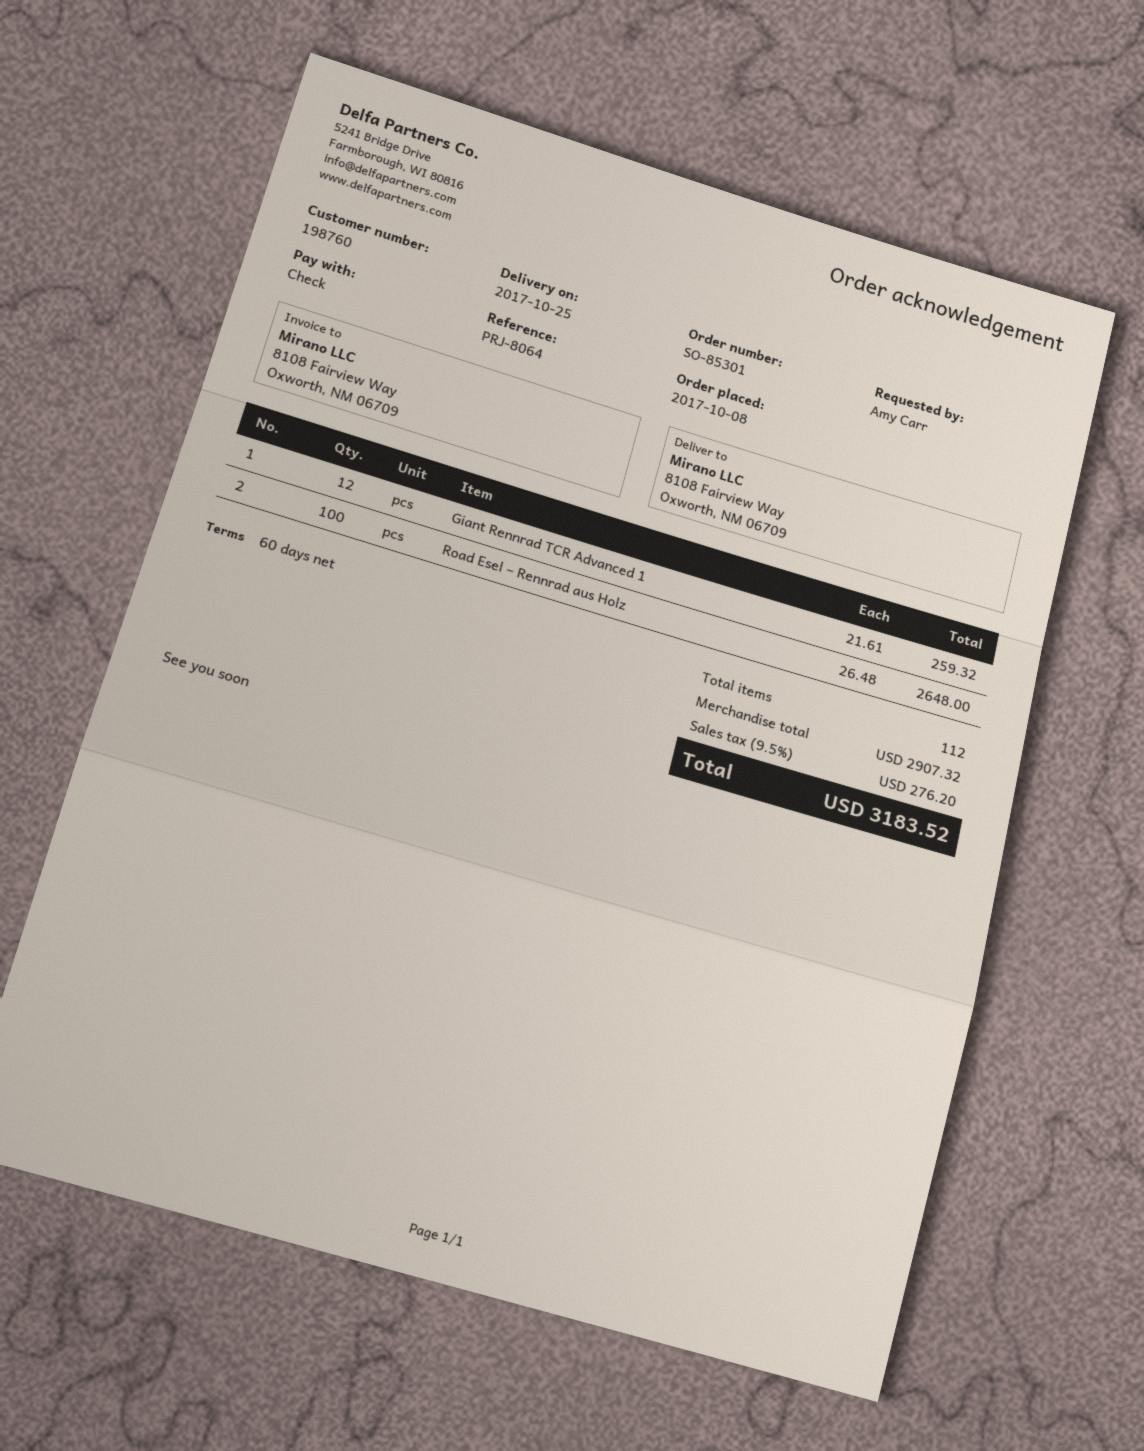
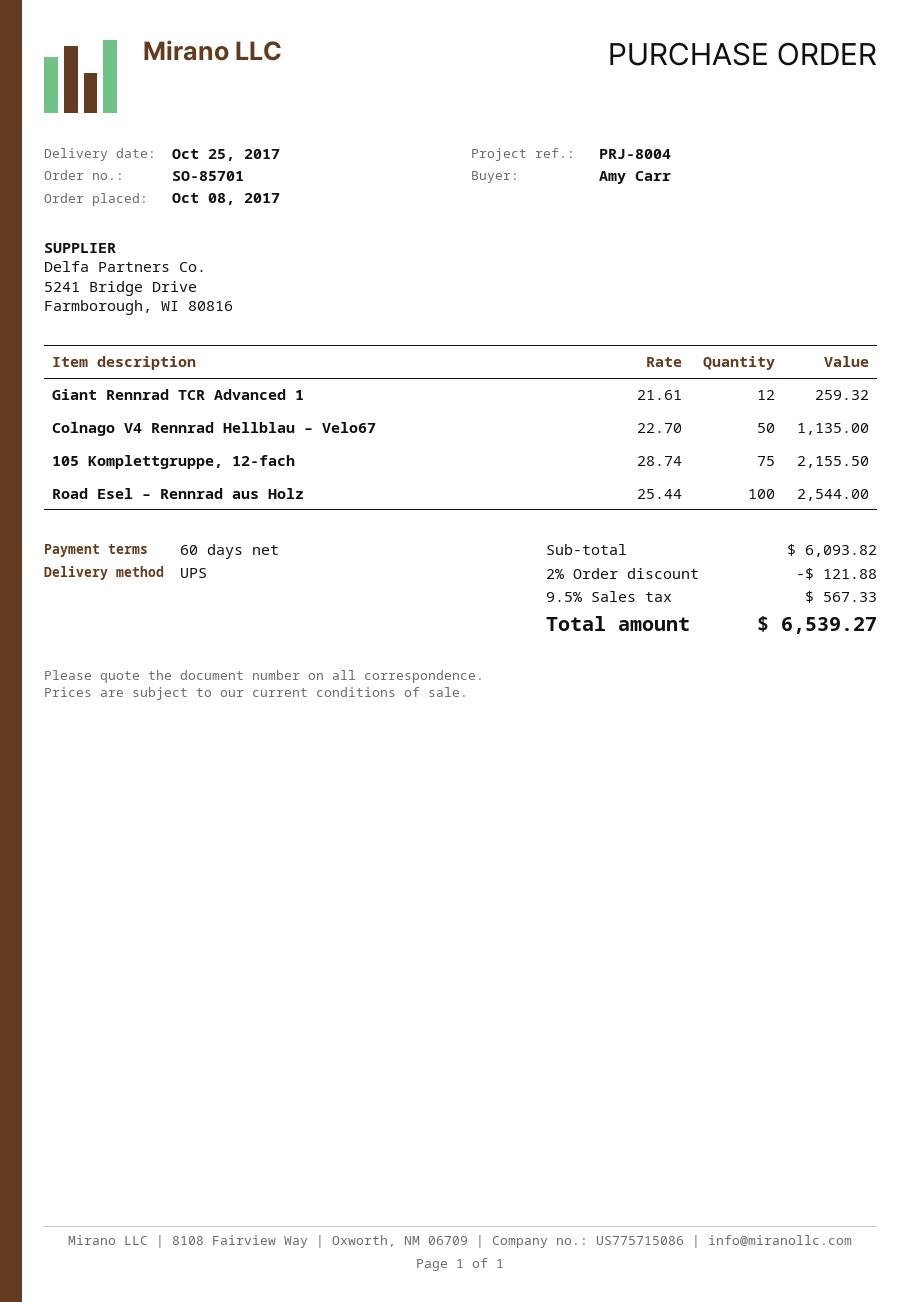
order number: SO-85301 -> SO-85701
reference: PRJ-8064 -> PRJ-8004
Road Esel – Rennrad aus Holz: 100 x 26.48 = 2648.00 -> 100 x 25.44 = 2544.00
Colnago V4 Rennrad Hellblau – Velo67: none -> 50 x 22.70 = 1135.00
105 Komplettgruppe, 12-fach: none -> 75 x 28.74 = 2155.50
subtotal: 2907.32 -> 6093.82
discount: none -> 2% = 121.88
tax: 9.5% = 276.20 -> 9.5% = 567.33
total: 3183.52 -> 6539.27

